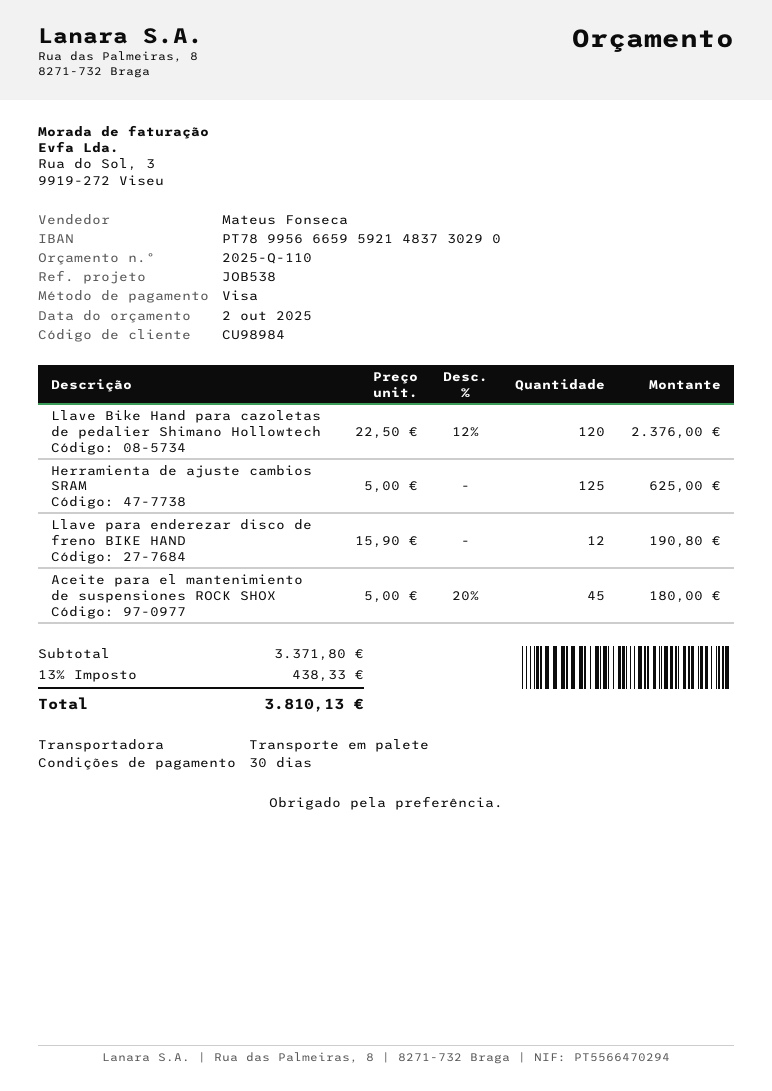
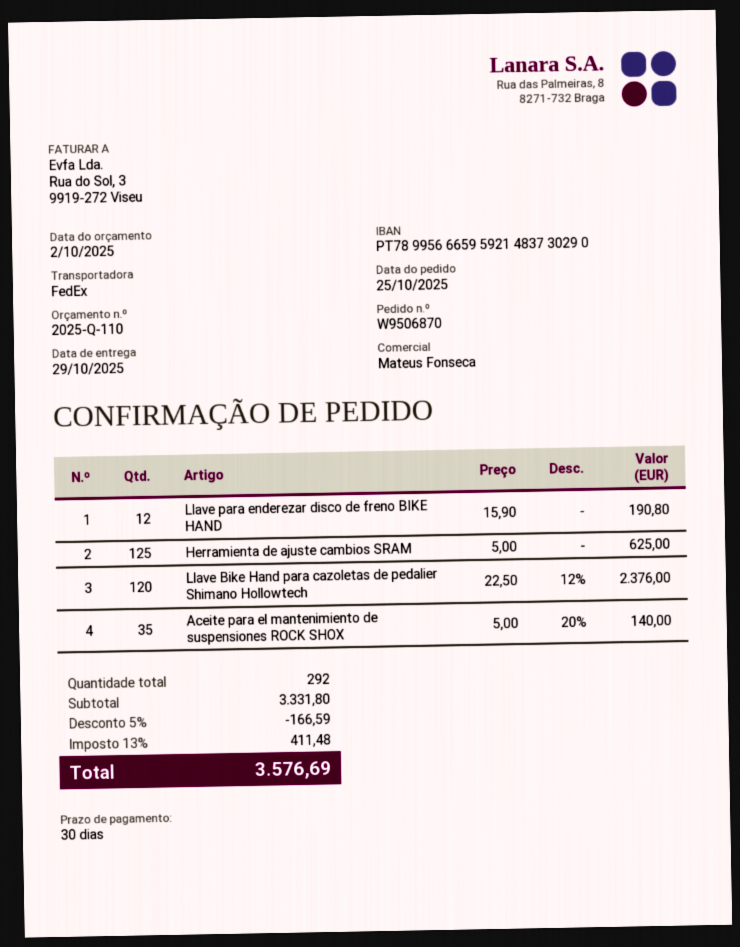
shipping method: pallet freight -> FedEx
Aceite para el mantenimiento de suspensiones ROCK SHOX: 45 x 5.00 - 20% = 180.00 -> 35 x 5.00 - 20% = 140.00
subtotal: 3371.80 -> 3331.80
discount: none -> 5% = 166.59
tax: 13% = 438.33 -> 13% = 411.48
total: 3810.13 -> 3576.69

